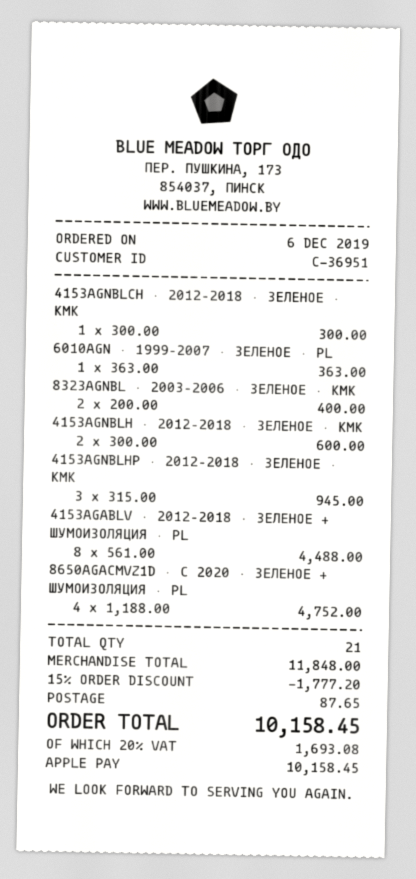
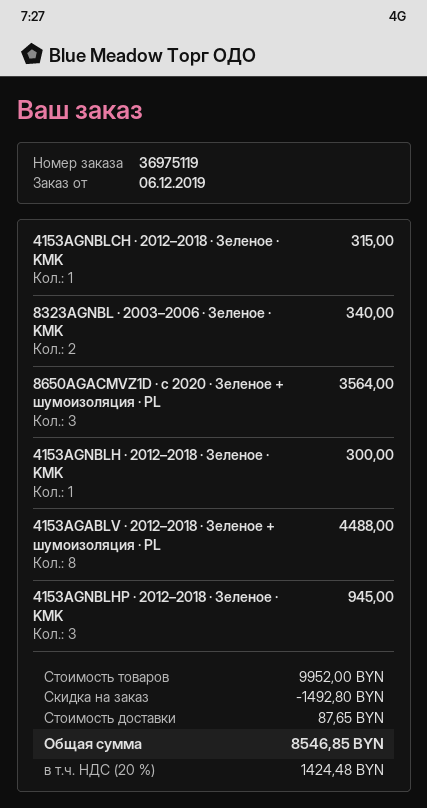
4153AGNBLCH · 2012–2018 · ЗЕЛЕНОЕ · KMK: 1 for 300.00 -> 1 for 315.00
6010AGN · 1999–2007 · ЗЕЛЕНОЕ · PL: 1 for 363.00 -> none
8323AGNBL · 2003–2006 · ЗЕЛЕНОЕ · KMK: 2 for 400.00 -> 2 for 340.00
4153AGNBLH · 2012–2018 · ЗЕЛЕНОЕ · KMK: 2 for 600.00 -> 1 for 300.00
8650AGACMVZ1D · С 2020 · ЗЕЛЕНОЕ + ШУМОИЗОЛЯЦИЯ · PL: 4 for 4752.00 -> 3 for 3564.00
subtotal: 11848.00 -> 9952.00
discount: 1777.20 -> 1492.80
tax: 20% = 1693.08 -> 20% = 1424.48
total: 10158.45 -> 8546.85

